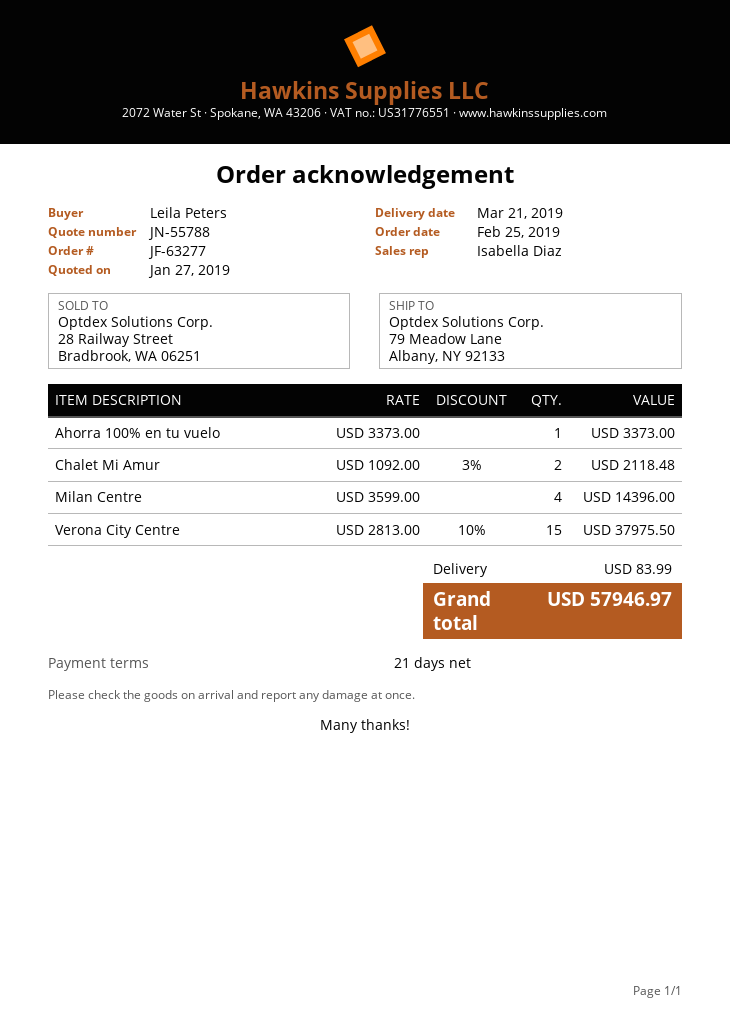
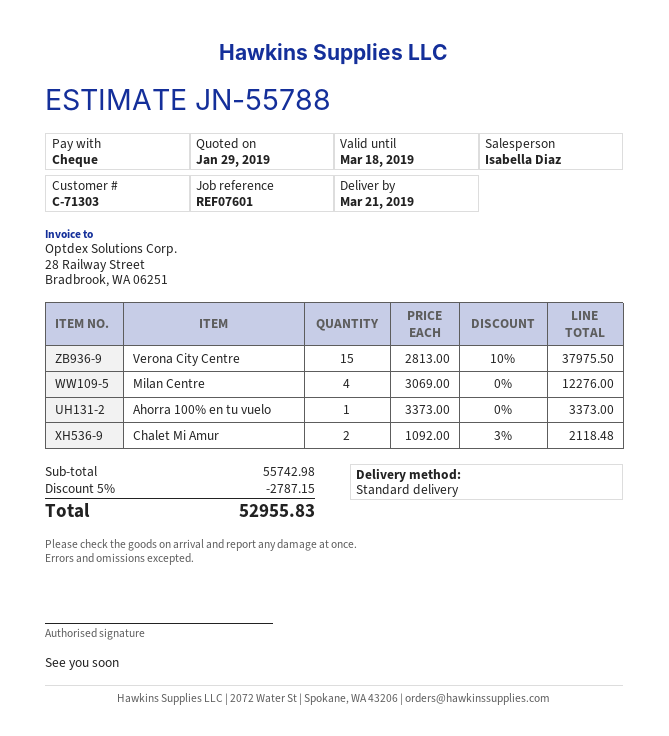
quote date: 2019-01-27 -> 2019-01-29
Milan Centre: 4 x 3599.00 = 14396.00 -> 4 x 3069.00 = 12276.00
discount: none -> 5% = 2787.15
shipping: 83.99 -> none
total: 57946.97 -> 52955.83

